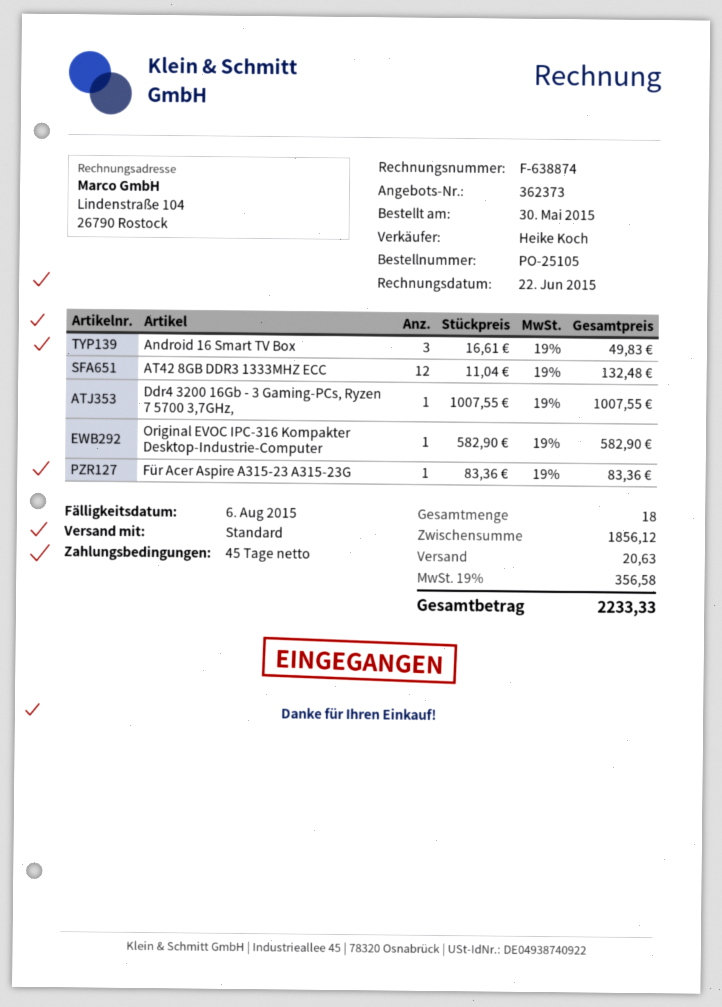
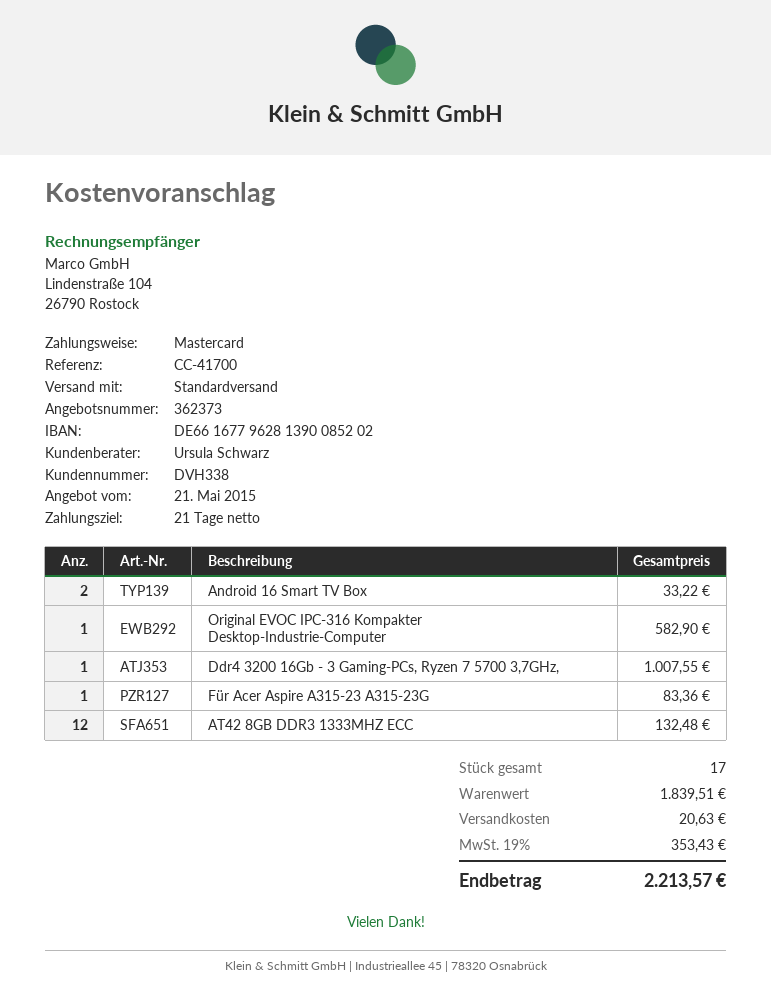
payment terms: 45 days -> 21 days
sales rep: Heike Koch -> Ursula Schwarz
Android 16 Smart TV Box: 3 for 49.83 -> 2 for 33.22
total quantity: 18 -> 17
subtotal: 1856.12 -> 1839.51
tax: 19% = 356.58 -> 19% = 353.43
total: 2233.33 -> 2213.57

